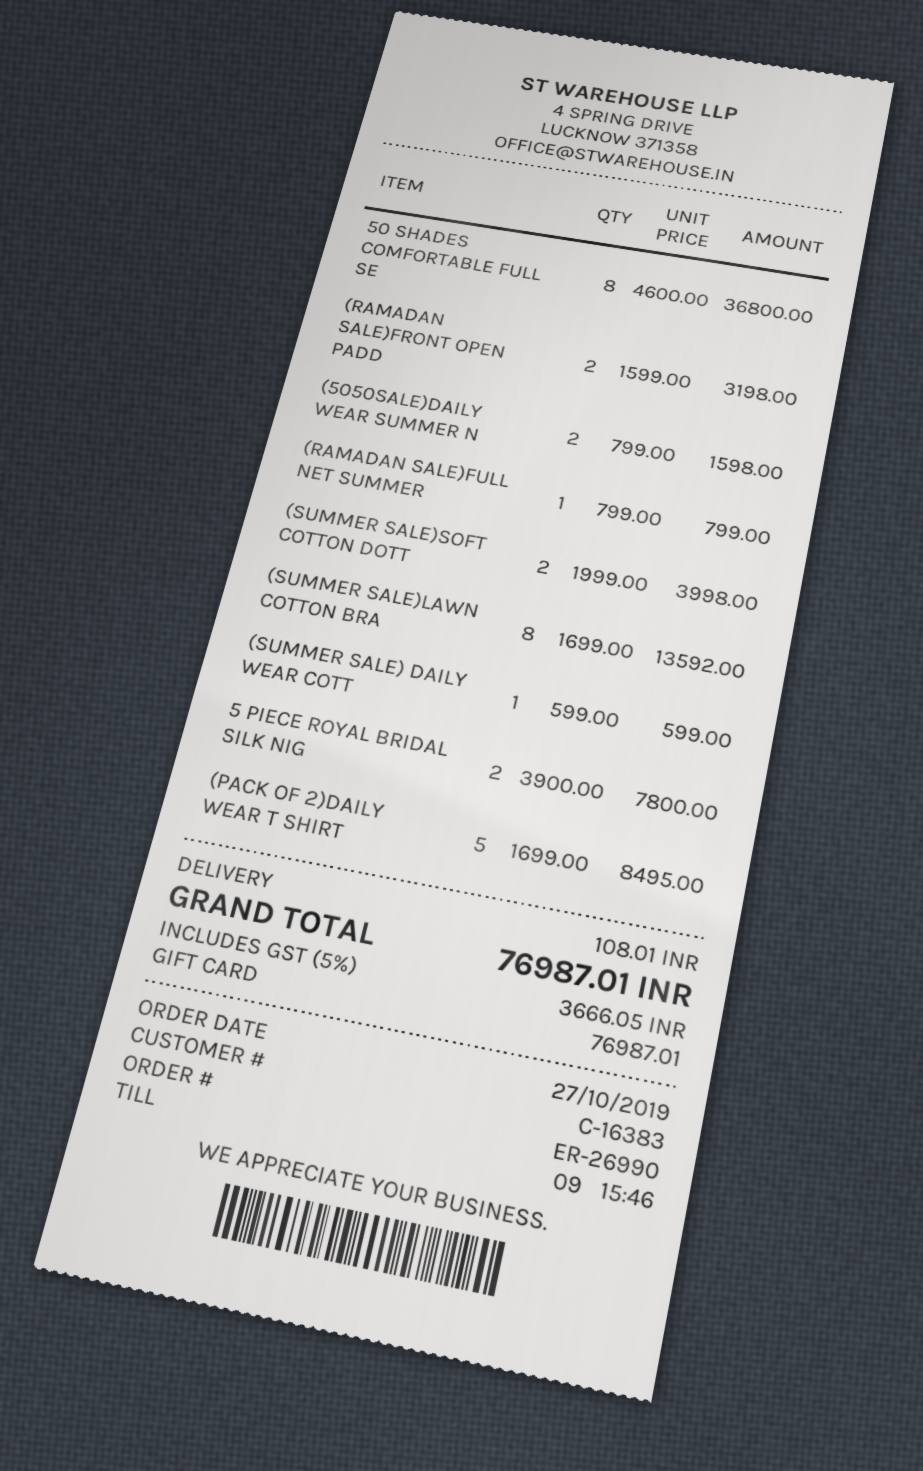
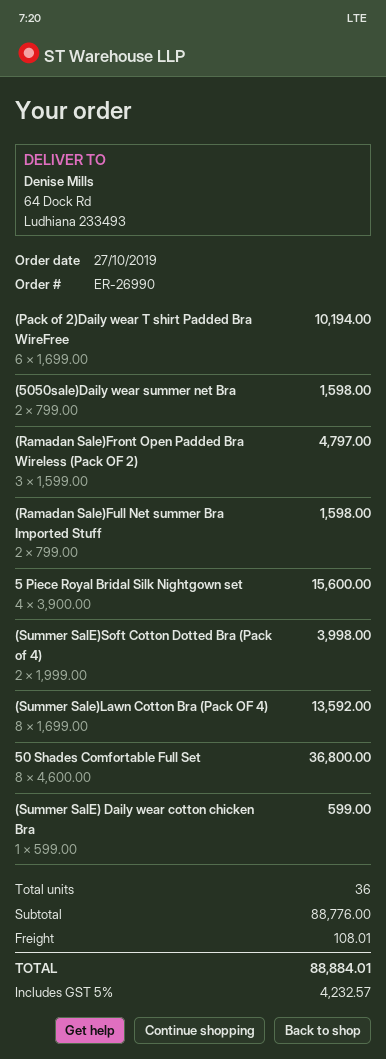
(RAMADAN SALE)FRONT OPEN PADD: 2 x 1599.00 = 3198.00 -> 3 x 1599.00 = 4797.00
(RAMADAN SALE)FULL NET SUMMER: 1 x 799.00 = 799.00 -> 2 x 799.00 = 1598.00
5 PIECE ROYAL BRIDAL SILK NIG: 2 x 3900.00 = 7800.00 -> 4 x 3900.00 = 15600.00
(PACK OF 2)DAILY WEAR T SHIRT: 5 x 1699.00 = 8495.00 -> 6 x 1699.00 = 10194.00
tax: 5% = 3666.05 -> 5% = 4232.57
total: 76987.01 -> 88884.01

